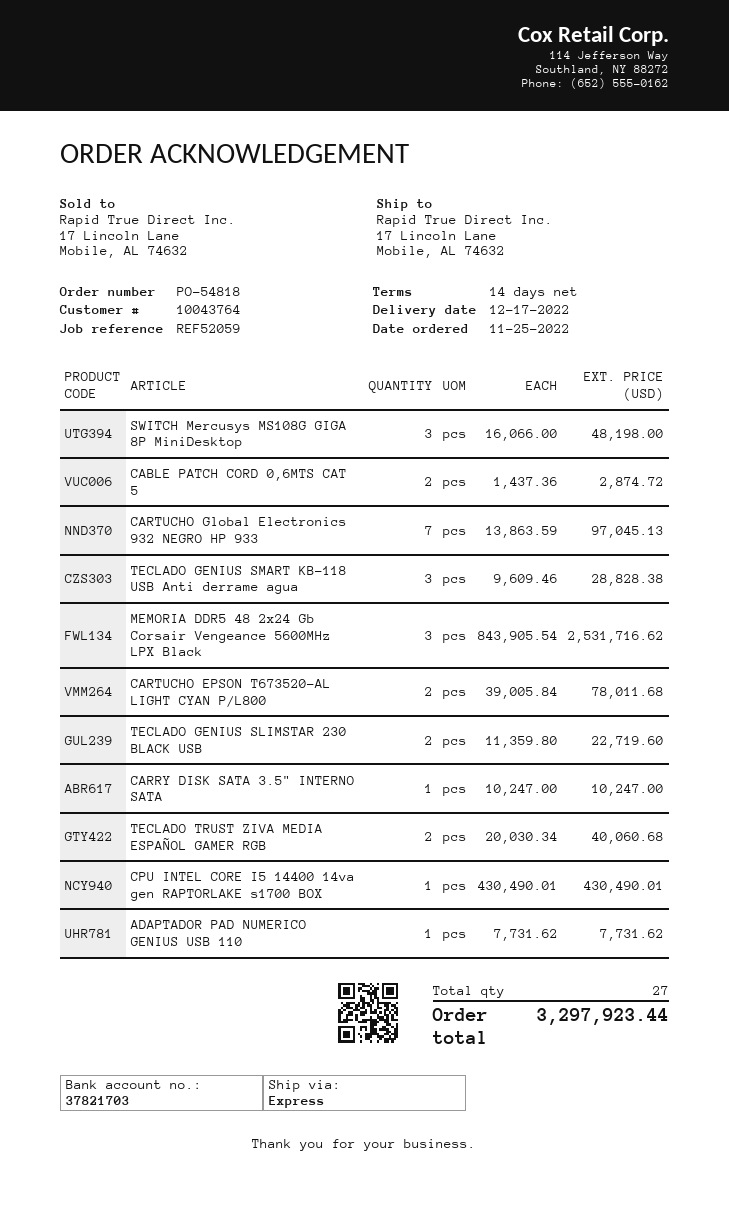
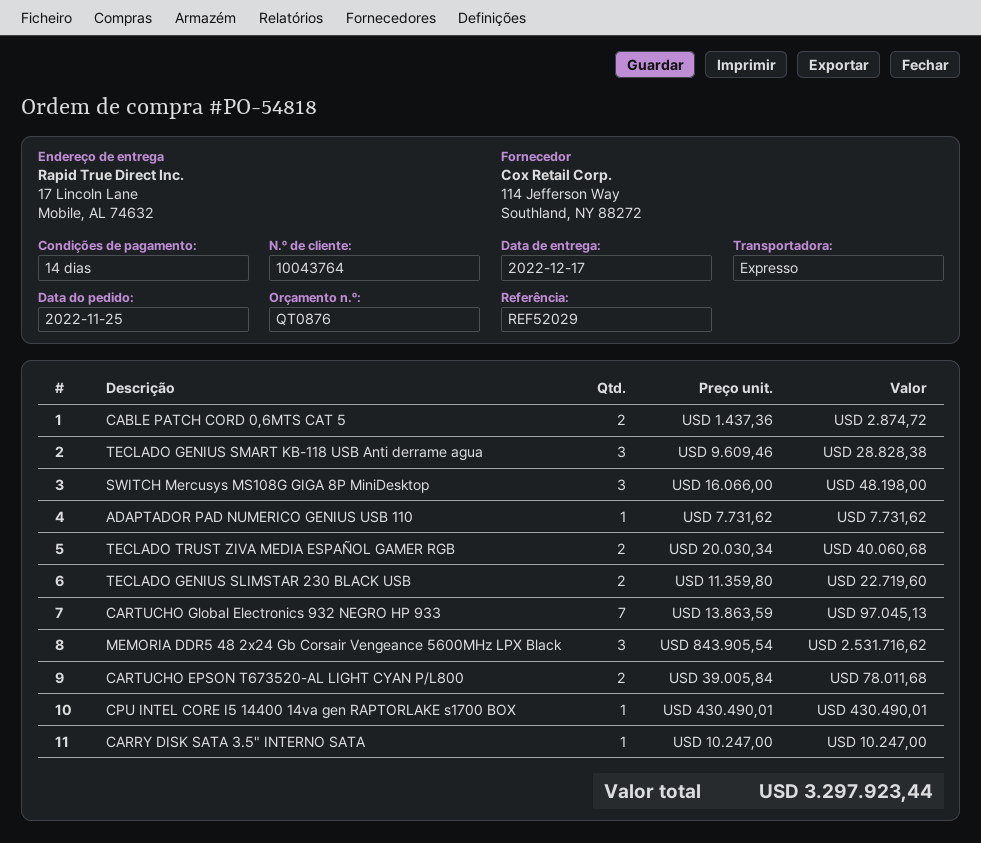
reference: REF52059 -> REF52029

